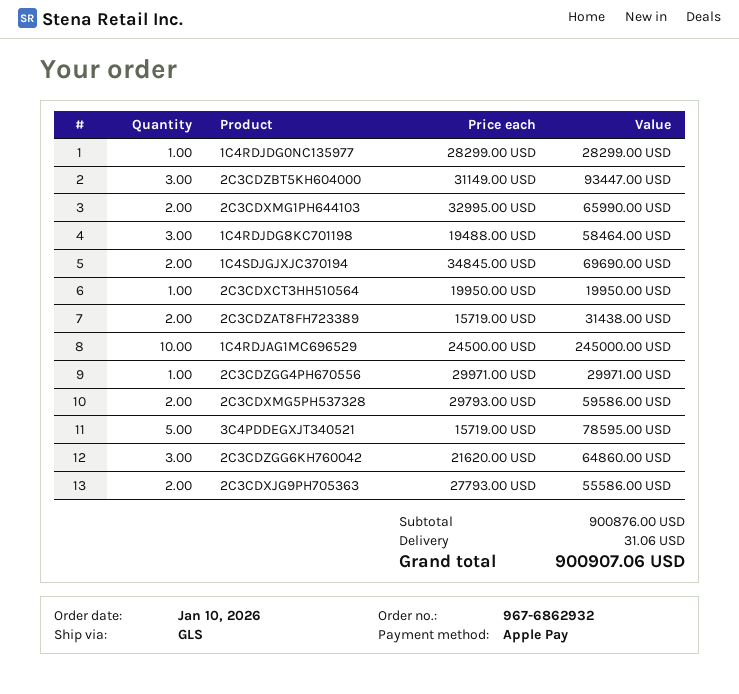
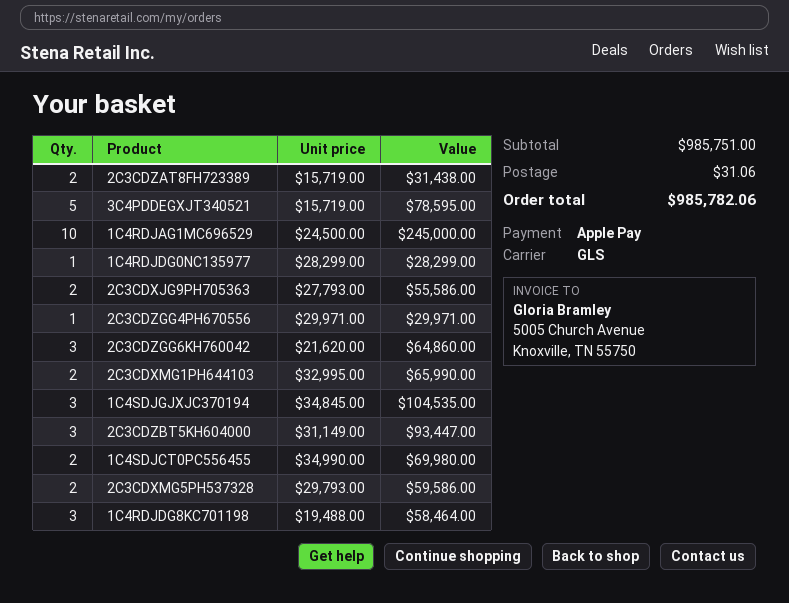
1C4SDJGJXJC370194: 2 x 34845.00 = 69690.00 -> 3 x 34845.00 = 104535.00
2C3CDXCT3HH510564: 1 x 19950.00 = 19950.00 -> none
1C4SDJCT0PC556455: none -> 2 x 34990.00 = 69980.00
subtotal: 900876.00 -> 985751.00
total: 900907.06 -> 985782.06

